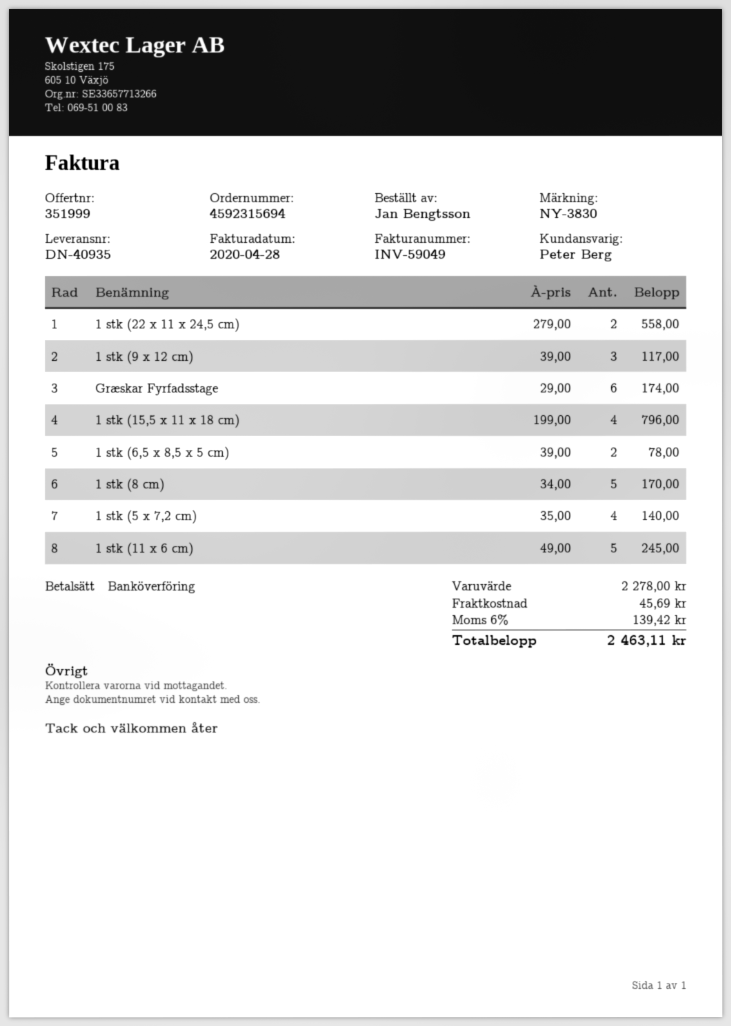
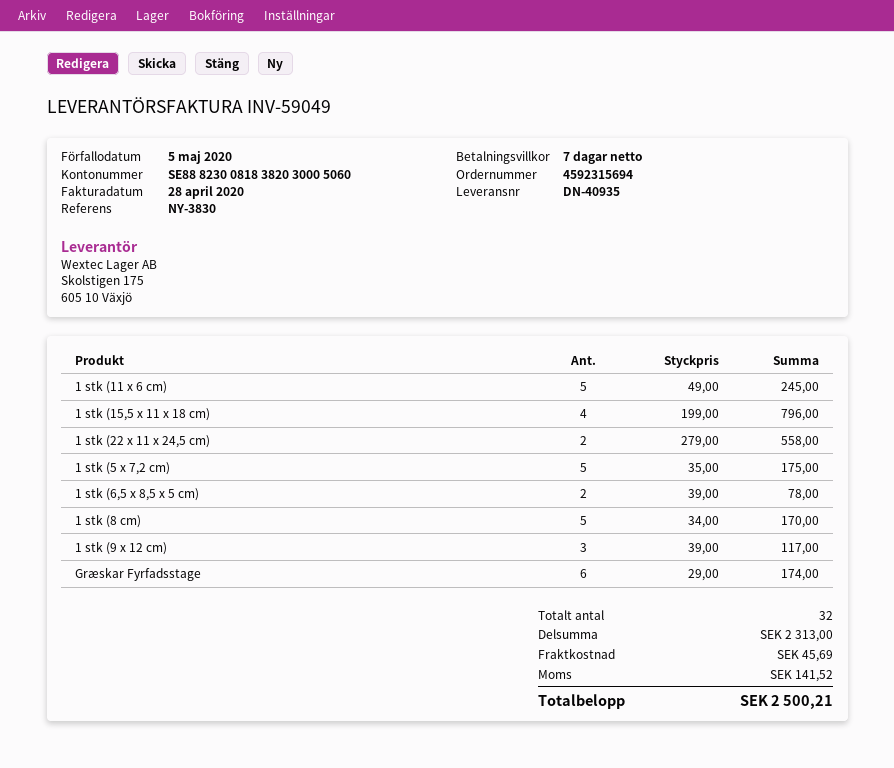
1 stk (5 x 7,2 cm): 4 x 35.00 = 140.00 -> 5 x 35.00 = 175.00
subtotal: 2278.00 -> 2313.00
tax: 139.42 -> 141.52
total: 2463.11 -> 2500.21

